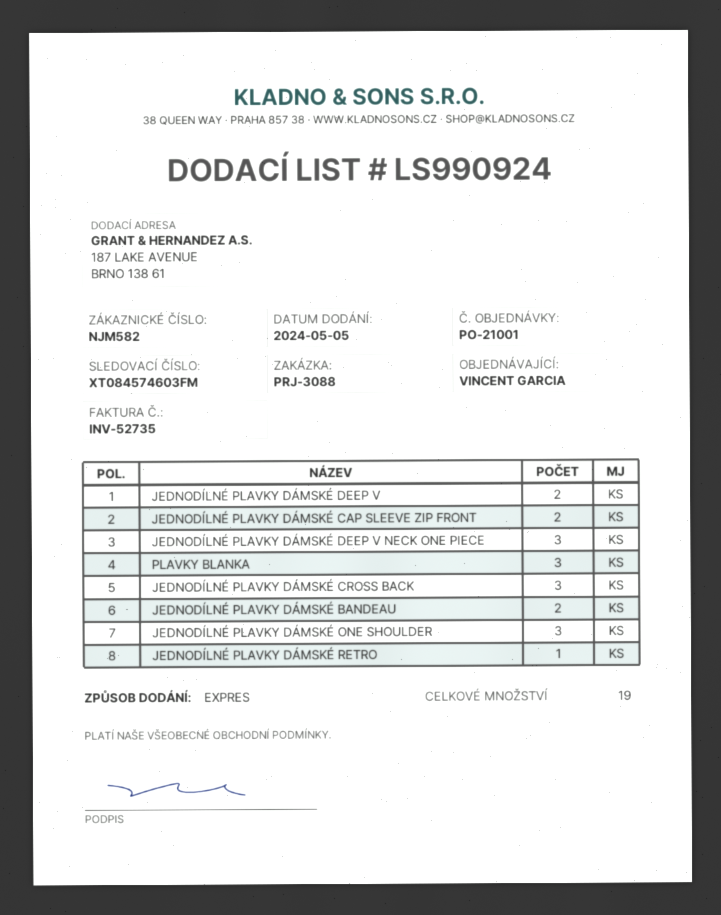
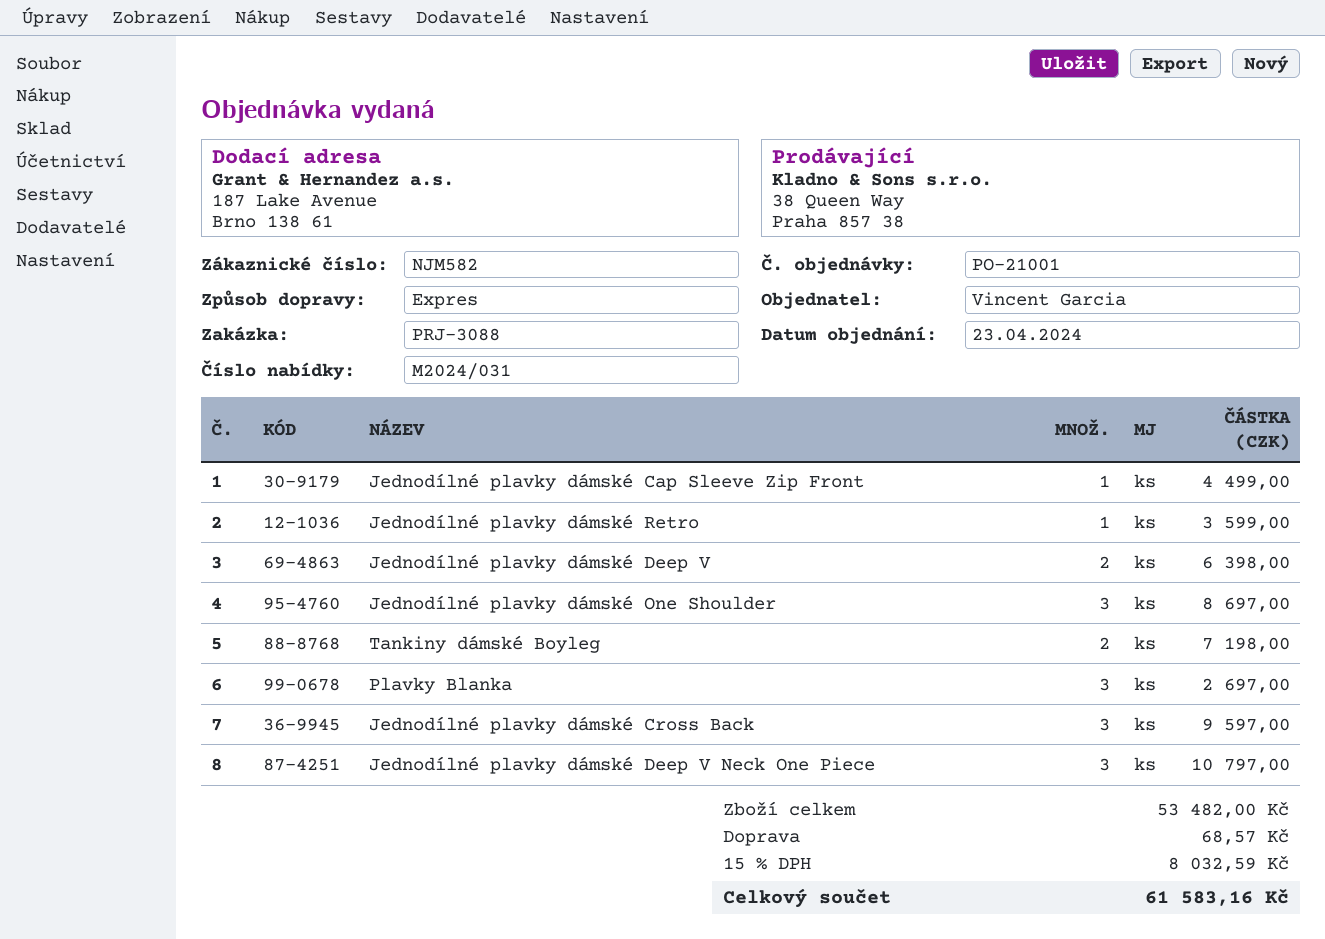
JEDNODÍLNÉ PLAVKY DÁMSKÉ CAP SLEEVE ZIP FRONT: 2 -> 1
JEDNODÍLNÉ PLAVKY DÁMSKÉ BANDEAU: 2 -> none
Tankiny dámské Boyleg: none -> 2

